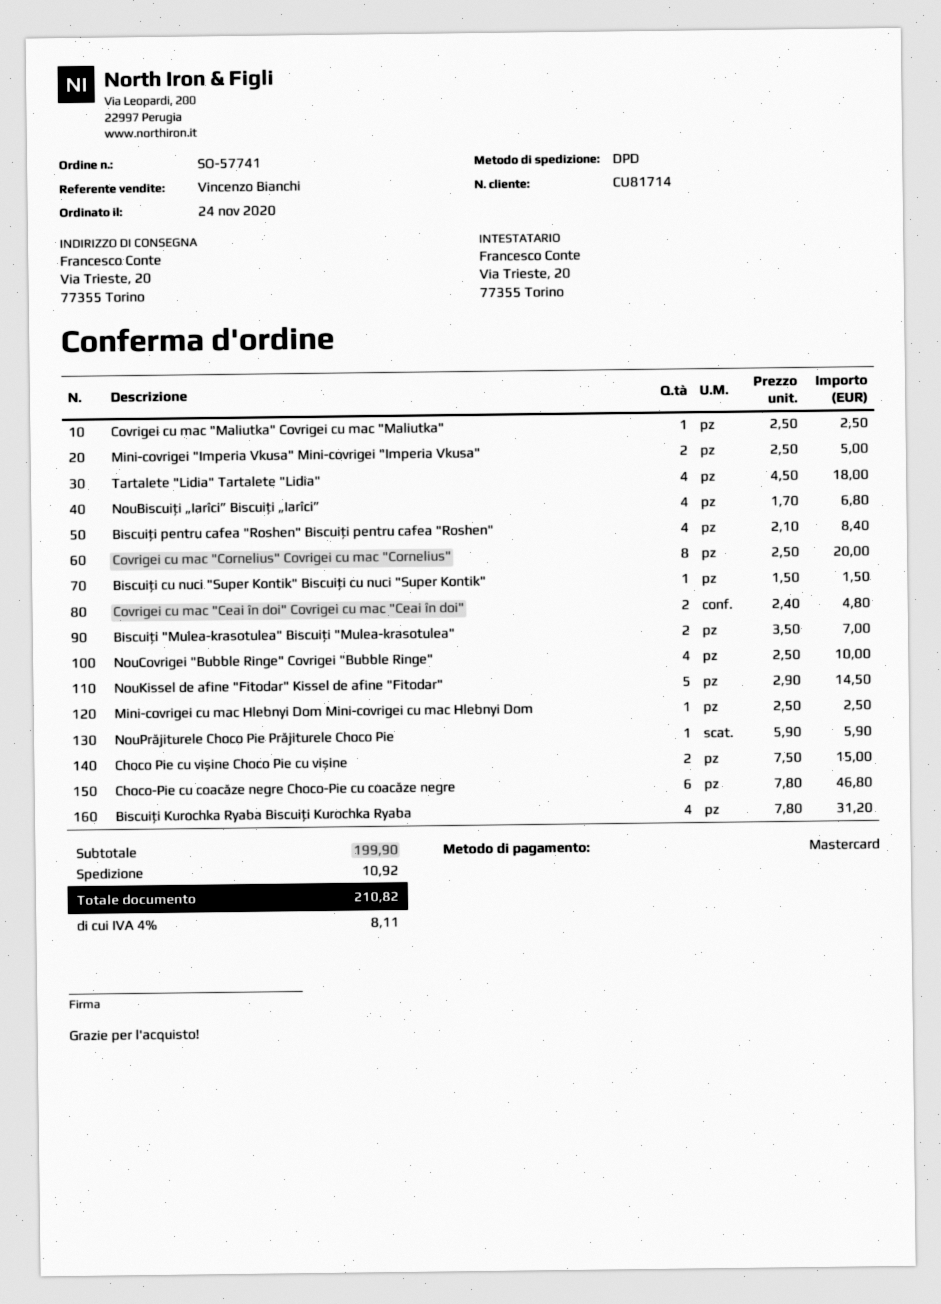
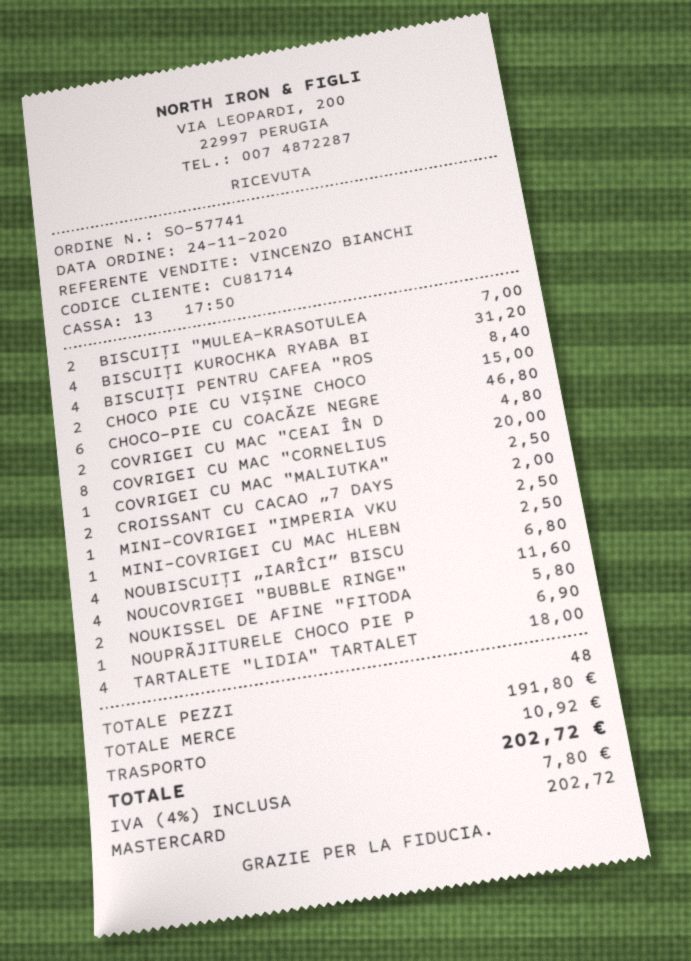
Mini-covrigei "Imperia Vkusa" Mini-covrigei "Imperia Vkusa": 2 for 5.00 -> 1 for 2.50
Biscuiți cu nuci "Super Kontik" Biscuiți cu nuci "Super Kontik": 1 for 1.50 -> none
NouCovrigei "Bubble Ringe" Covrigei "Bubble Ringe": 4 for 10.00 -> 4 for 11.60
NouKissel de afine "Fitodar" Kissel de afine "Fitodar": 5 for 14.50 -> 2 for 5.80
NouPrăjiturele Choco Pie Prăjiturele Choco Pie: 1 for 5.90 -> 1 for 6.90
CROISSANT CU CACAO „7 DAYS: none -> 2 for 2.00
subtotal: 199.90 -> 191.80
tax: 4% = 8.11 -> 4% = 7.80
total: 210.82 -> 202.72

